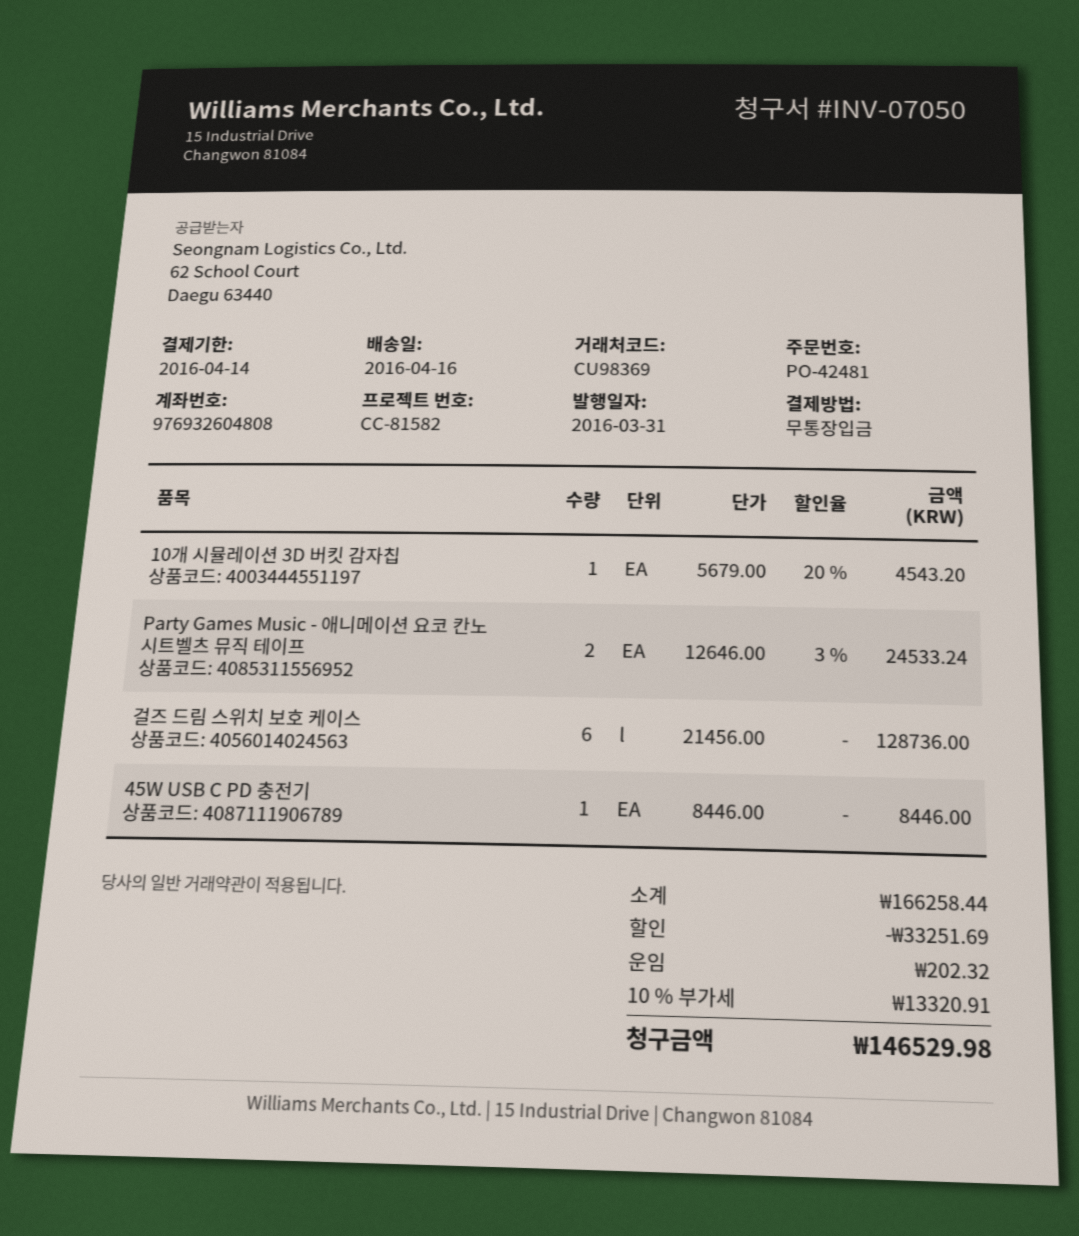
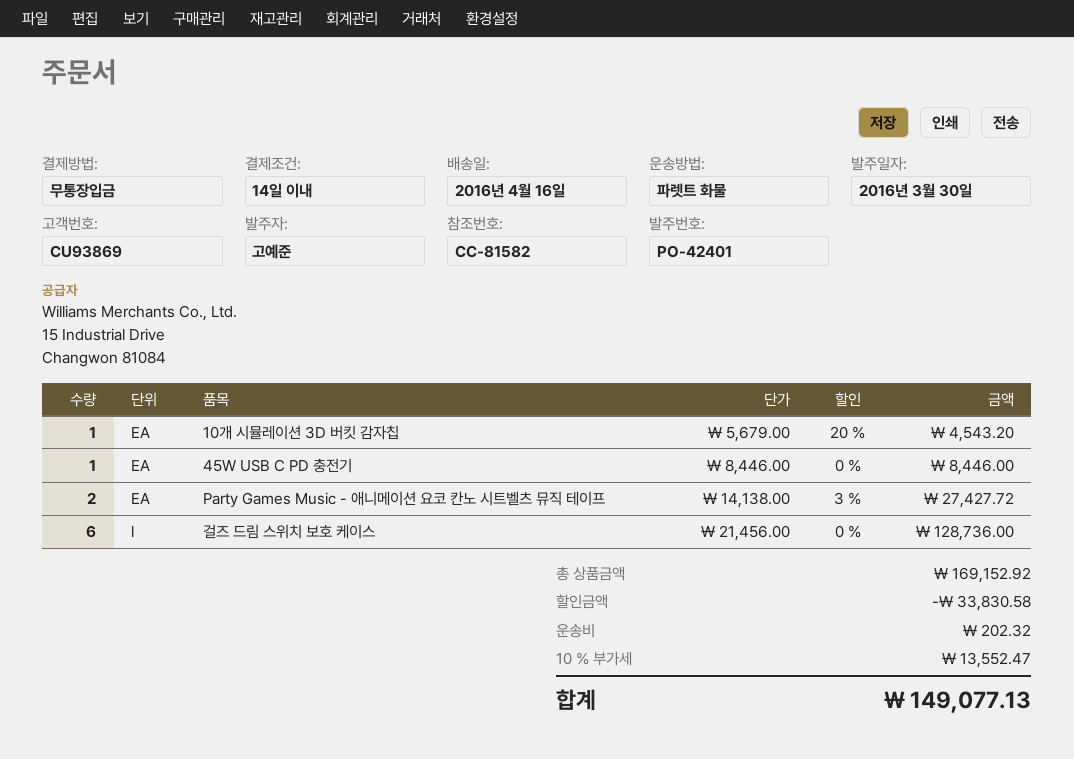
order number: PO-42481 -> PO-42401
customer number: CU98369 -> CU93869
Party Games Music - 애니메이션 요코 칸노 시트벨츠 뮤직 테이프: 2 x 12646.00 - 3% = 24533.24 -> 2 x 14138.00 - 3% = 27427.72
subtotal: 166258.44 -> 169152.92
discount: 33251.69 -> 33830.58
tax: 10% = 13320.91 -> 10% = 13552.47
total: 146529.98 -> 149077.13

